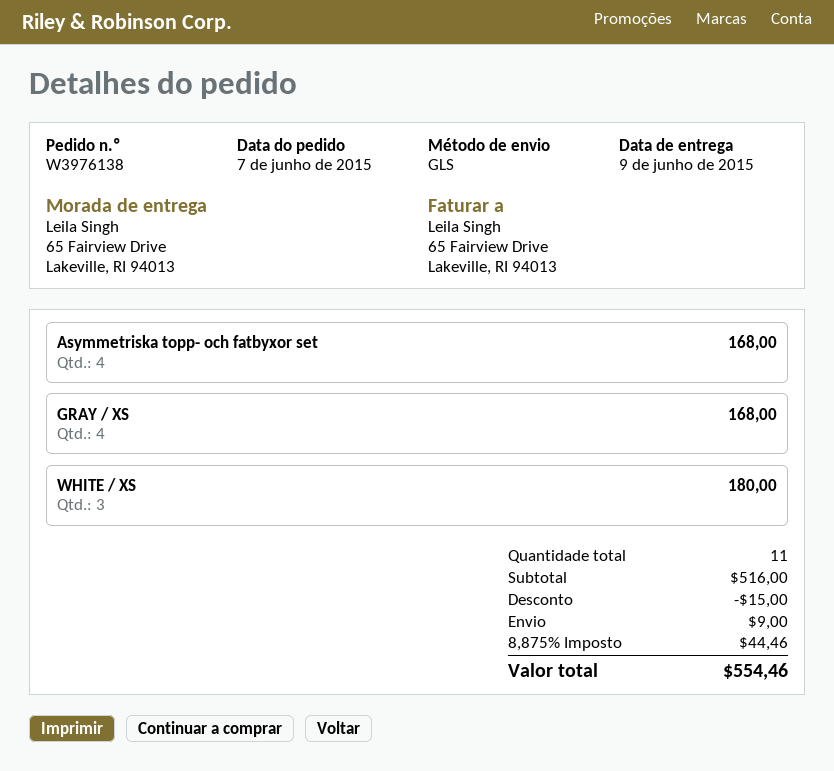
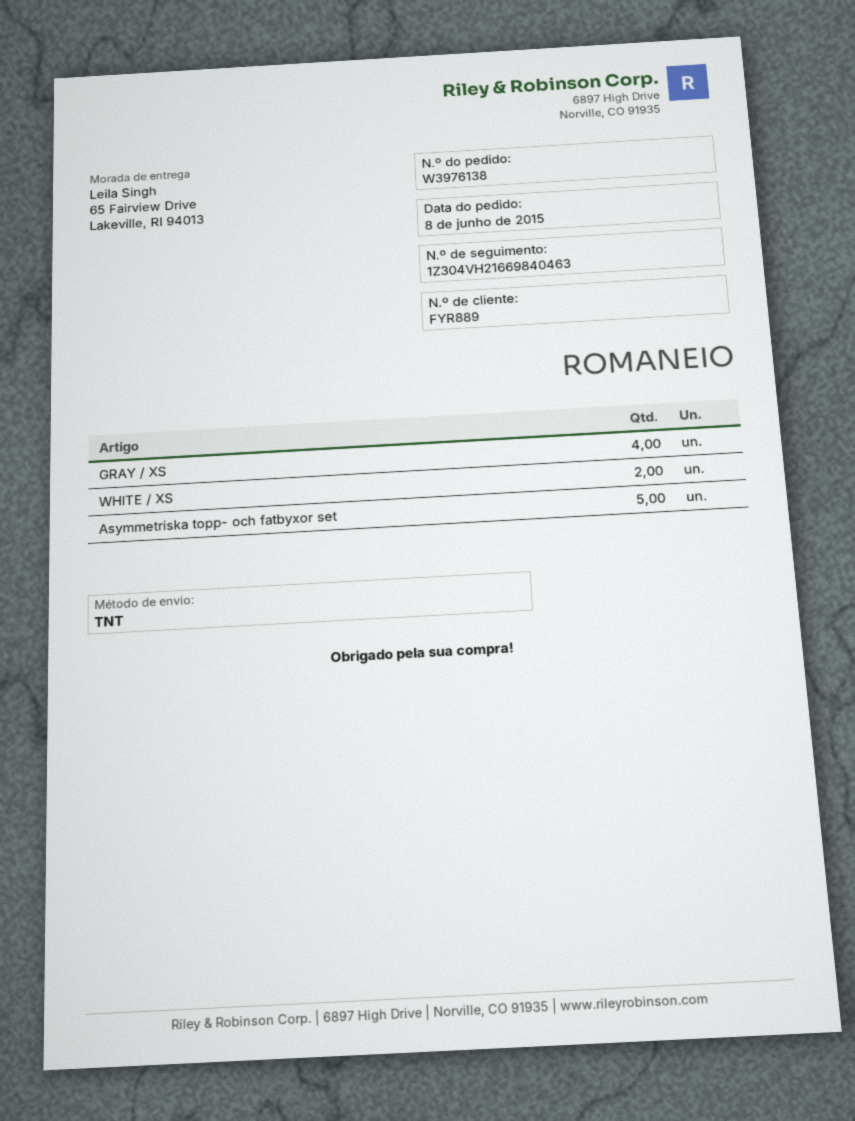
order date: 2015-06-07 -> 2015-06-08
shipping method: GLS -> TNT
Asymmetriska topp- och fatbyxor set: 4 -> 5
WHITE / XS: 3 -> 2

